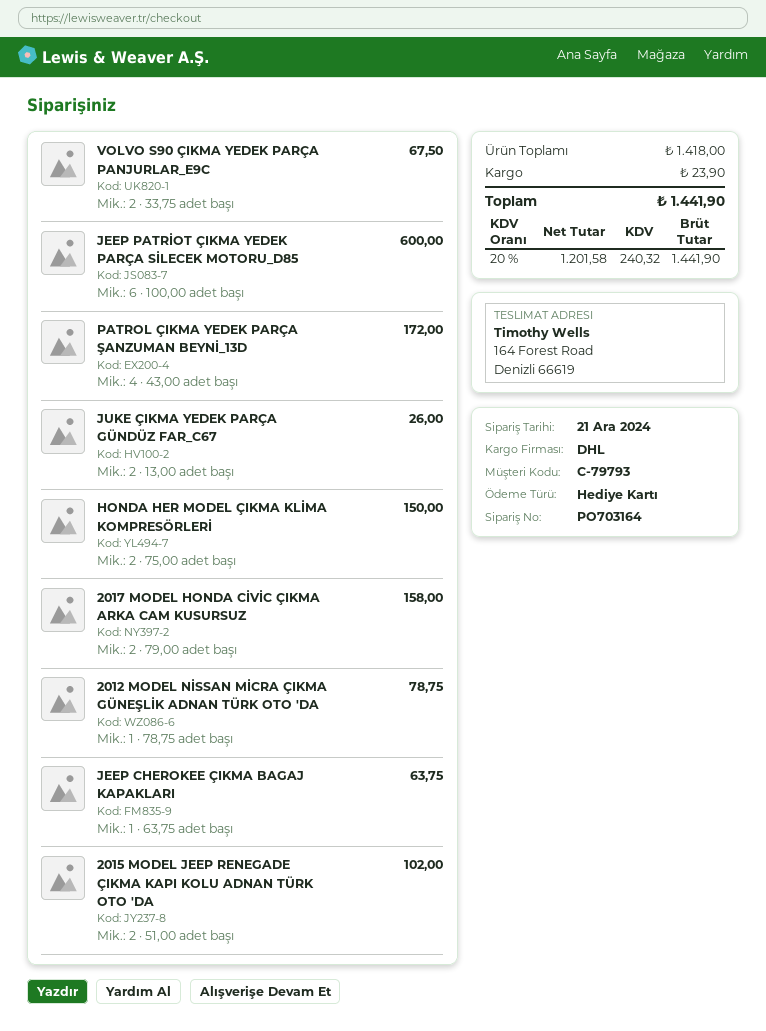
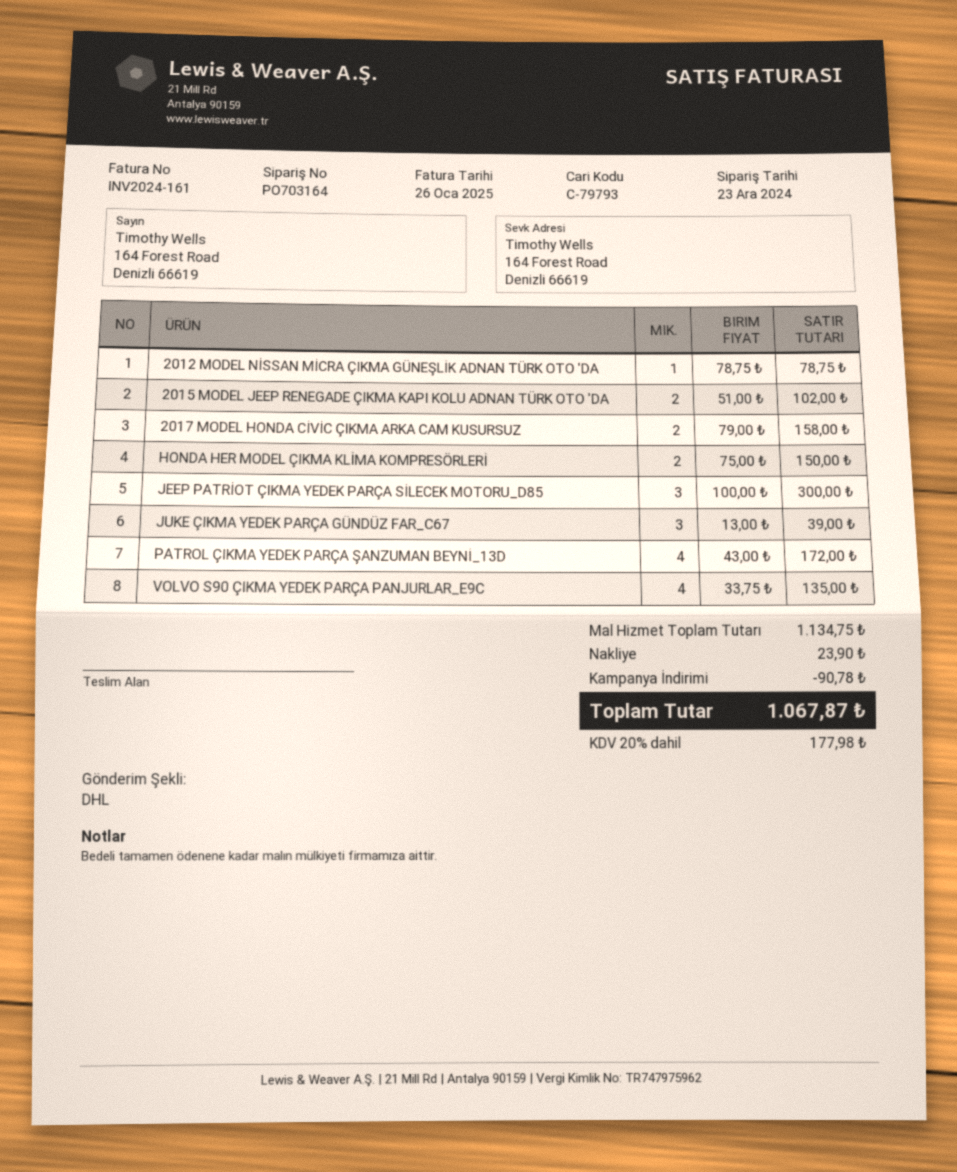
order date: 2024-12-21 -> 2024-12-23
VOLVO S90 ÇIKMA YEDEK PARÇA PANJURLAR_E9C: 2 x 33.75 = 67.50 -> 4 x 33.75 = 135.00
JEEP PATRİOT ÇIKMA YEDEK PARÇA SİLECEK MOTORU_D85: 6 x 100.00 = 600.00 -> 3 x 100.00 = 300.00
JUKE ÇIKMA YEDEK PARÇA GÜNDÜZ FAR_C67: 2 x 13.00 = 26.00 -> 3 x 13.00 = 39.00
JEEP CHEROKEE ÇIKMA BAGAJ KAPAKLARI: 1 x 63.75 = 63.75 -> none
subtotal: 1418.00 -> 1134.75
discount: none -> 90.78
tax: 20% = 240.32 -> 20% = 177.98
total: 1441.90 -> 1067.87

